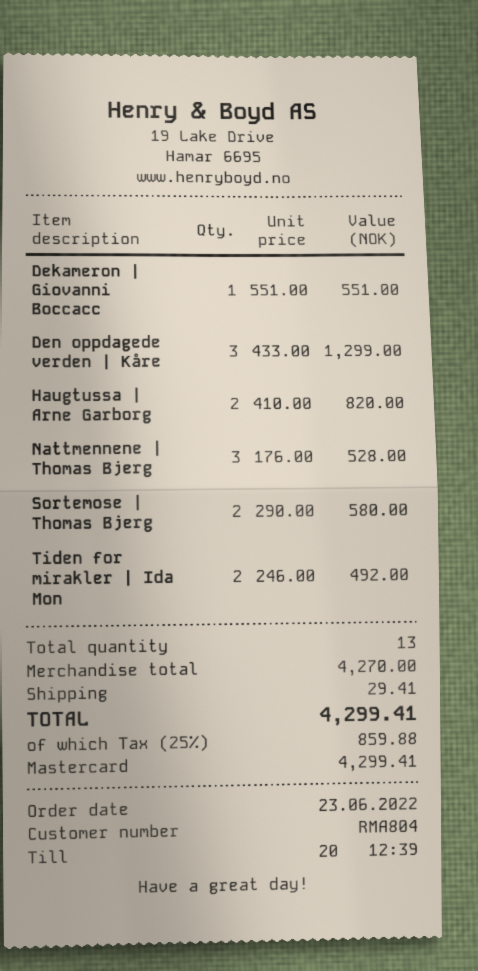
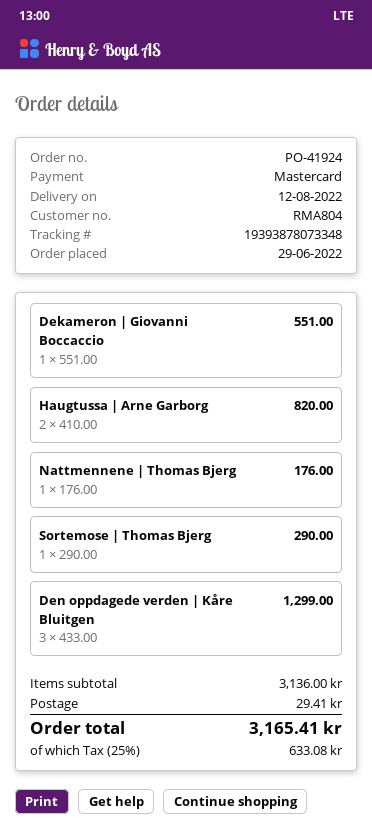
order date: 2022-06-23 -> 2022-06-29
Nattmennene | Thomas Bjerg: 3 x 176.00 = 528.00 -> 1 x 176.00 = 176.00
Sortemose | Thomas Bjerg: 2 x 290.00 = 580.00 -> 1 x 290.00 = 290.00
Tiden for mirakler | Ida Mon: 2 x 246.00 = 492.00 -> none
subtotal: 4270.00 -> 3136.00
tax: 25% = 859.88 -> 25% = 633.08
total: 4299.41 -> 3165.41

